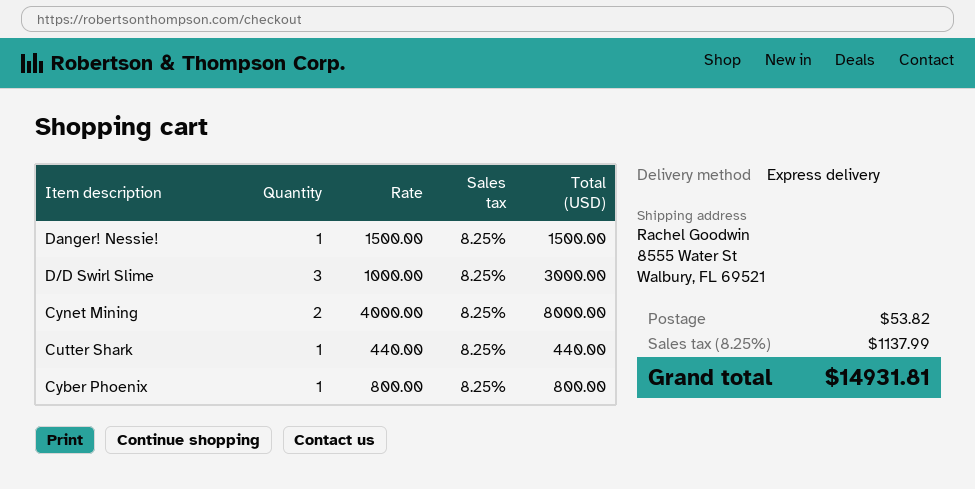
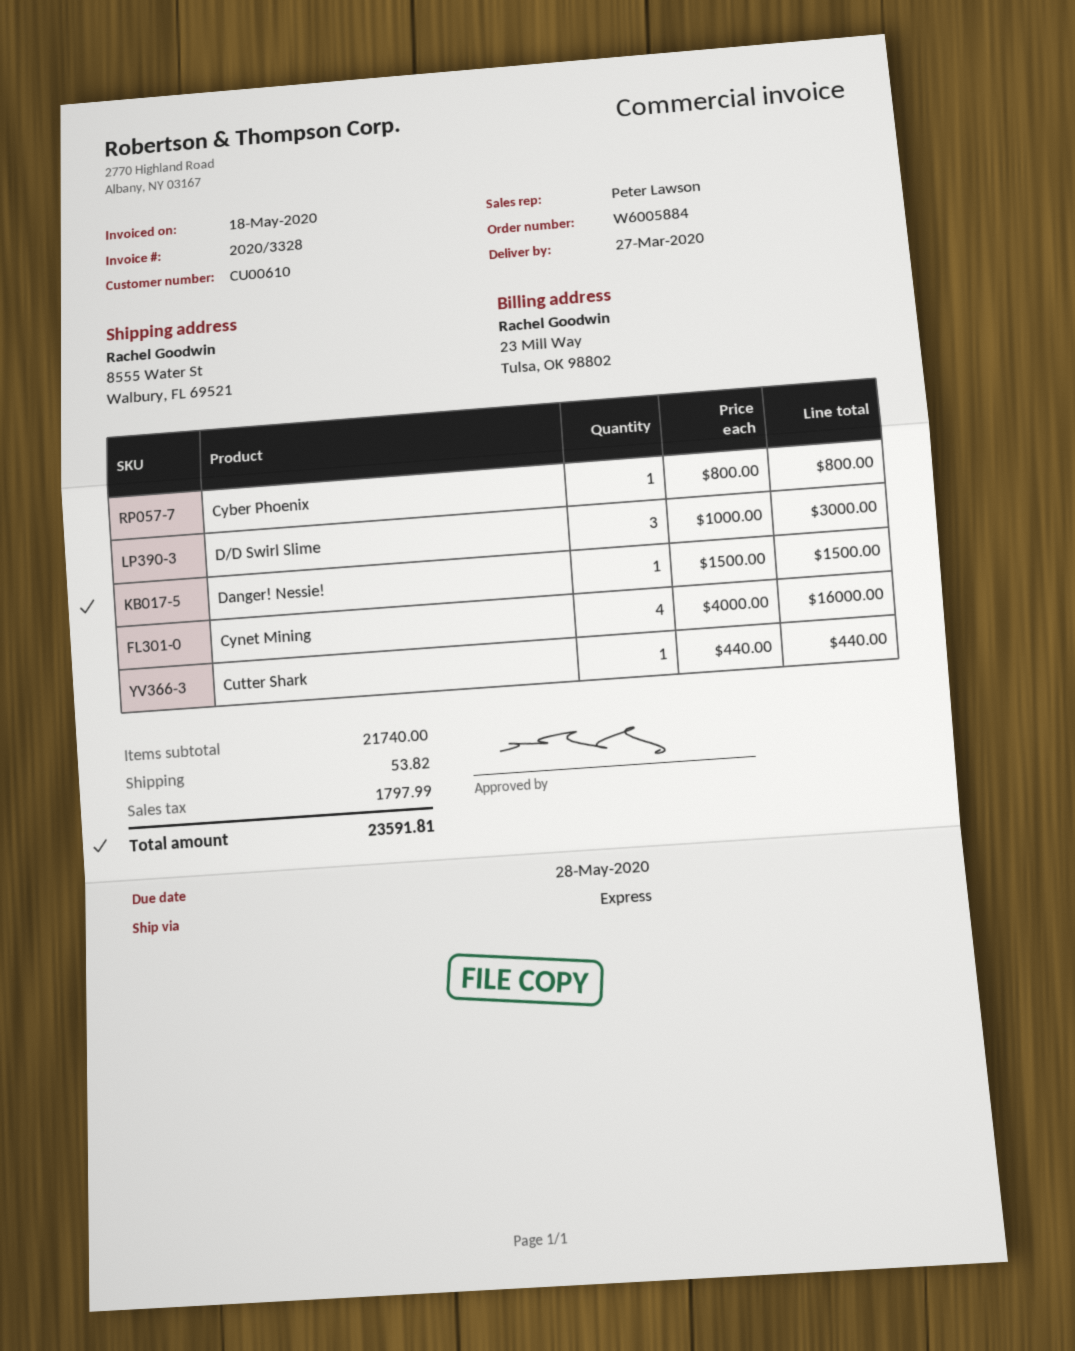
Cynet Mining: 2 x 4000.00 = 8000.00 -> 4 x 4000.00 = 16000.00
tax: 1137.99 -> 1797.99
total: 14931.81 -> 23591.81

